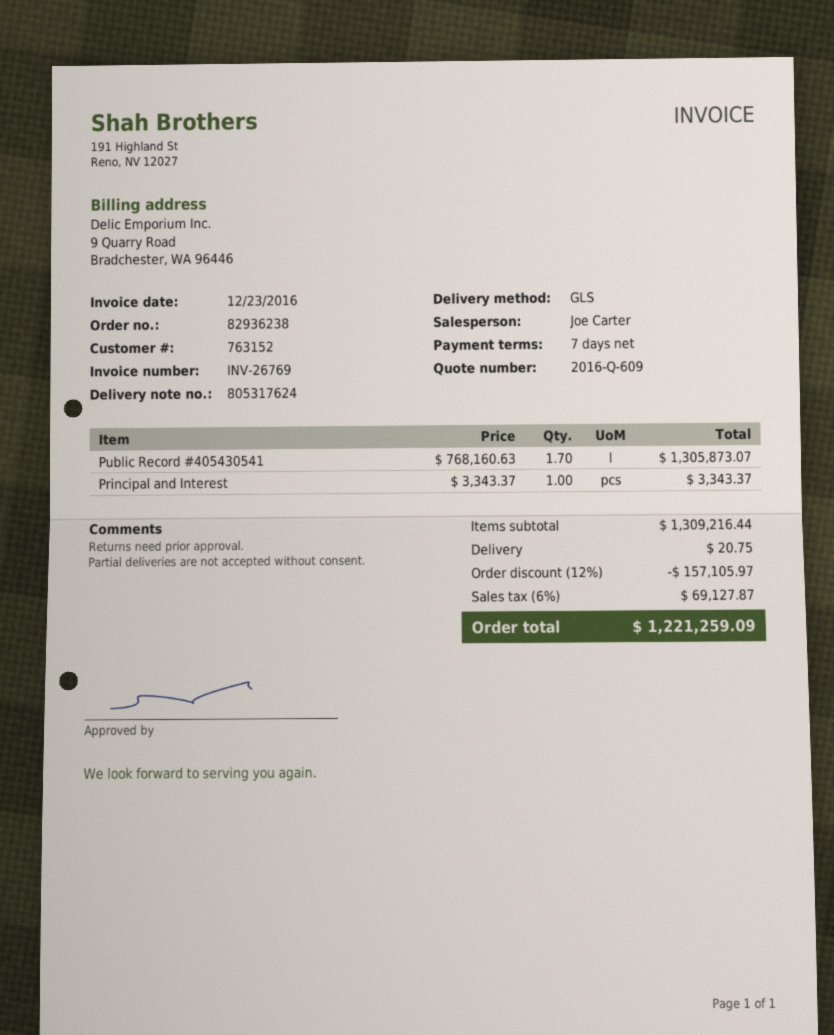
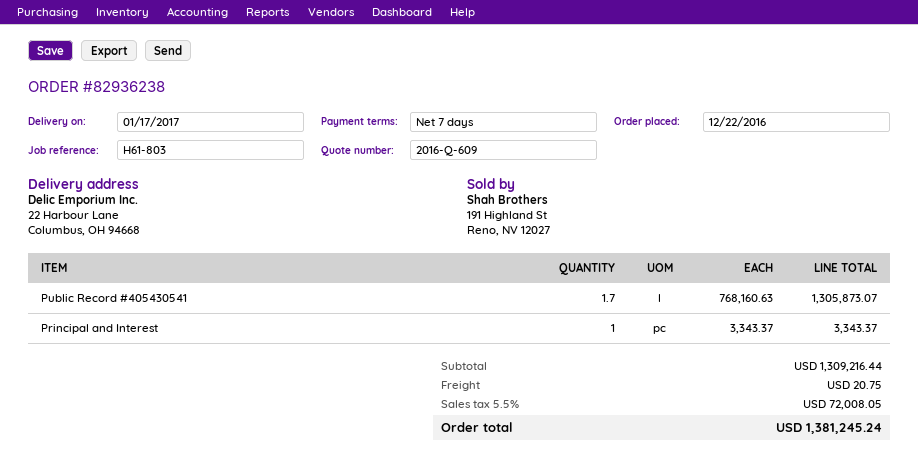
discount: 12% = 157105.97 -> none
tax: 6% = 69127.87 -> 5.5% = 72008.05
total: 1221259.09 -> 1381245.24

